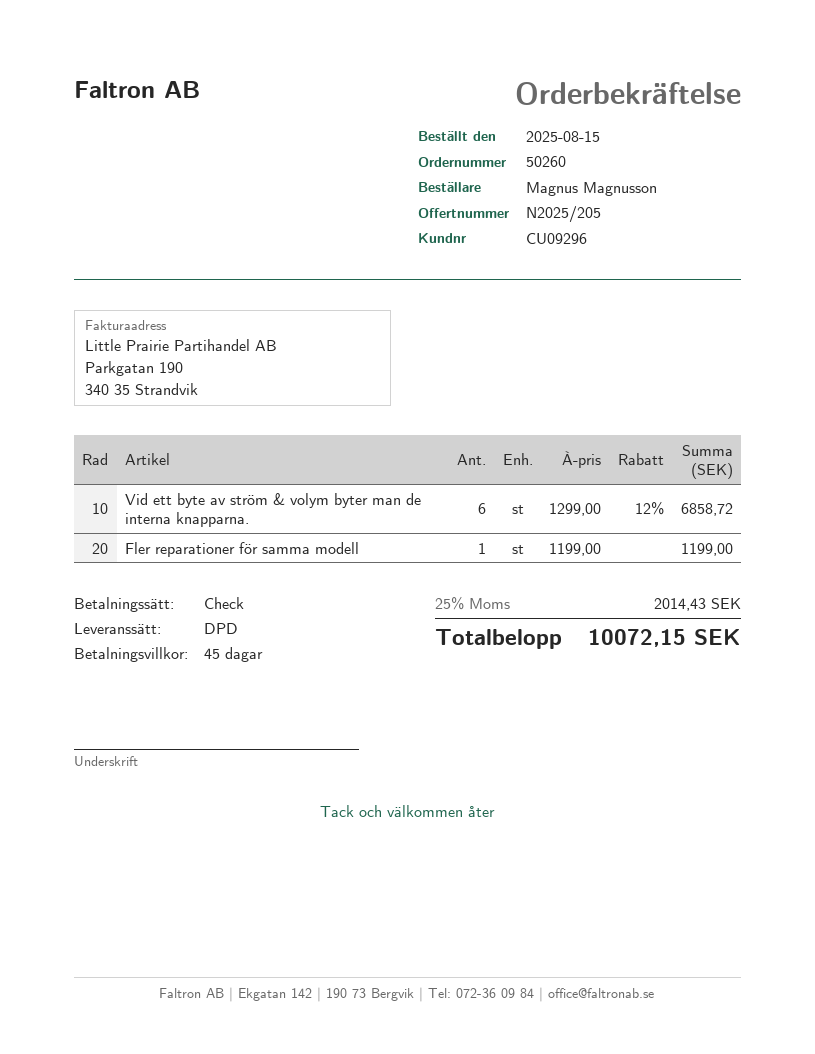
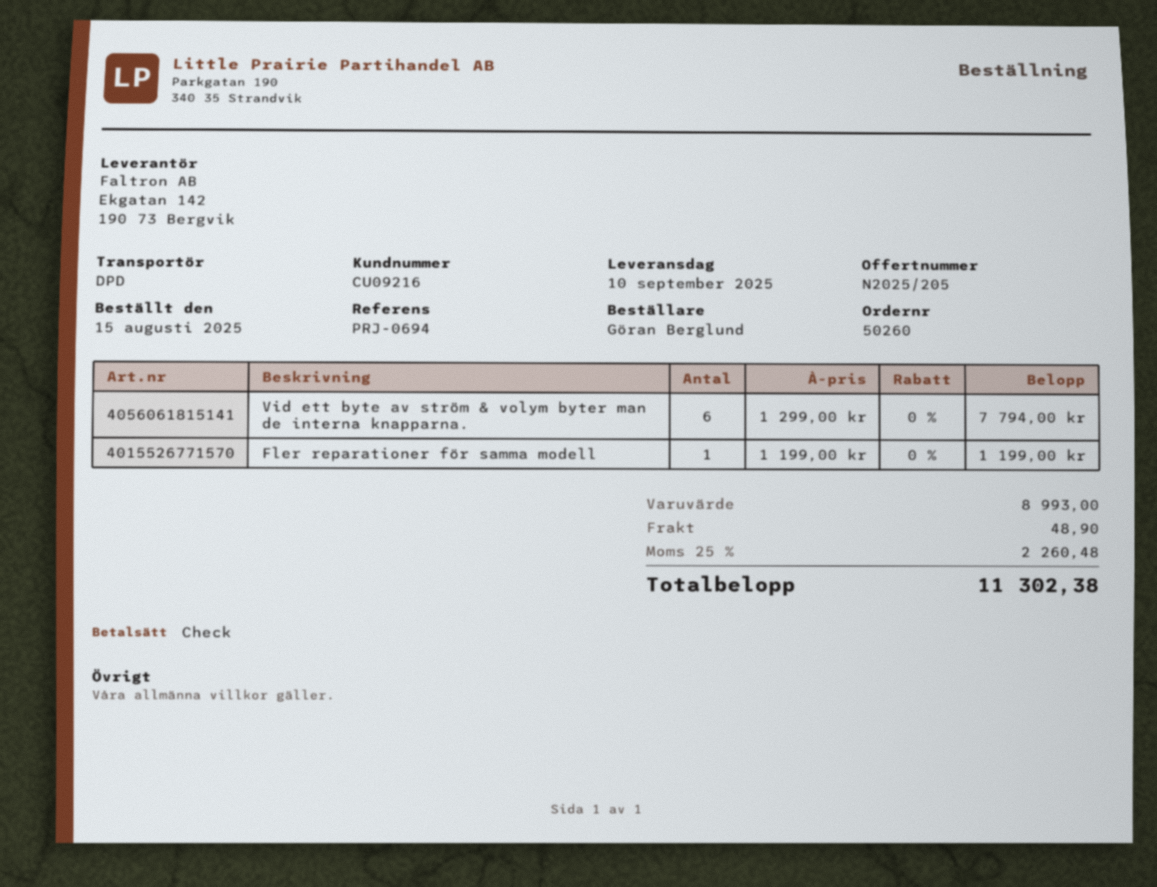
customer number: CU09296 -> CU09216
ordered by: Magnus Magnusson -> Göran Berglund
Vid ett byte av ström & volym byter man de interna knapparna.: 6 x 1299.00 - 12% = 6858.72 -> 6 x 1299.00 = 7794.00
shipping: none -> 48.90
tax: 25% = 2014.43 -> 25% = 2260.48
total: 10072.15 -> 11302.38

